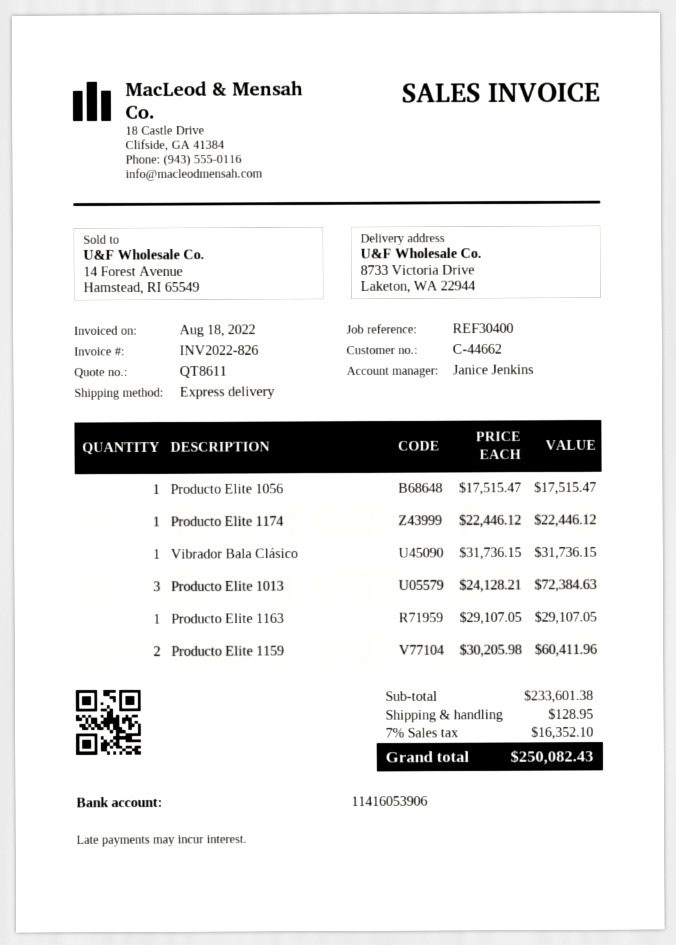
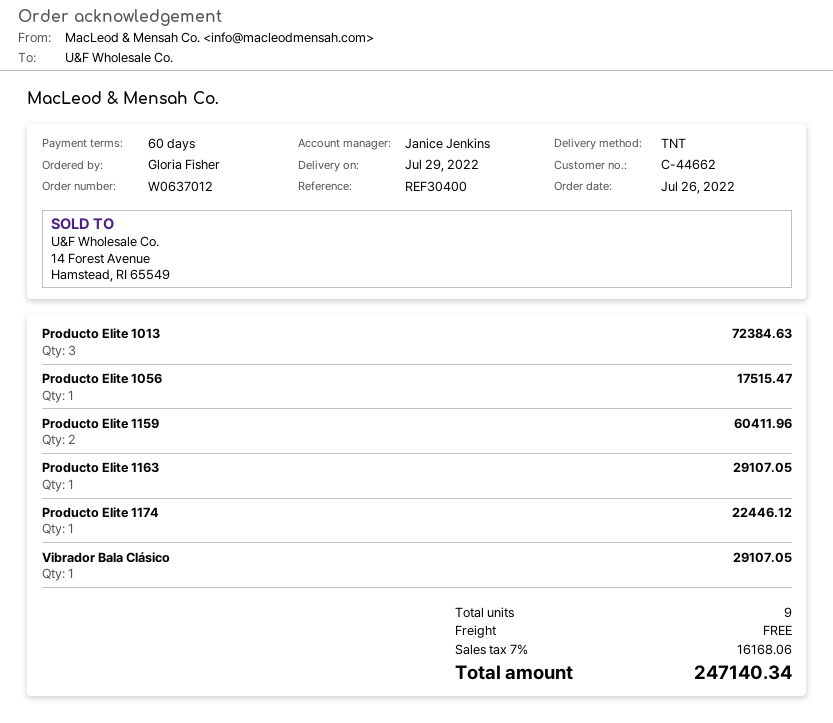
shipping method: express -> TNT
Vibrador Bala Clásico: 1 for 31736.15 -> 1 for 29107.05
shipping: 128.95 -> 0.00
tax: 7% = 16352.10 -> 7% = 16168.06
total: 250082.43 -> 247140.34

